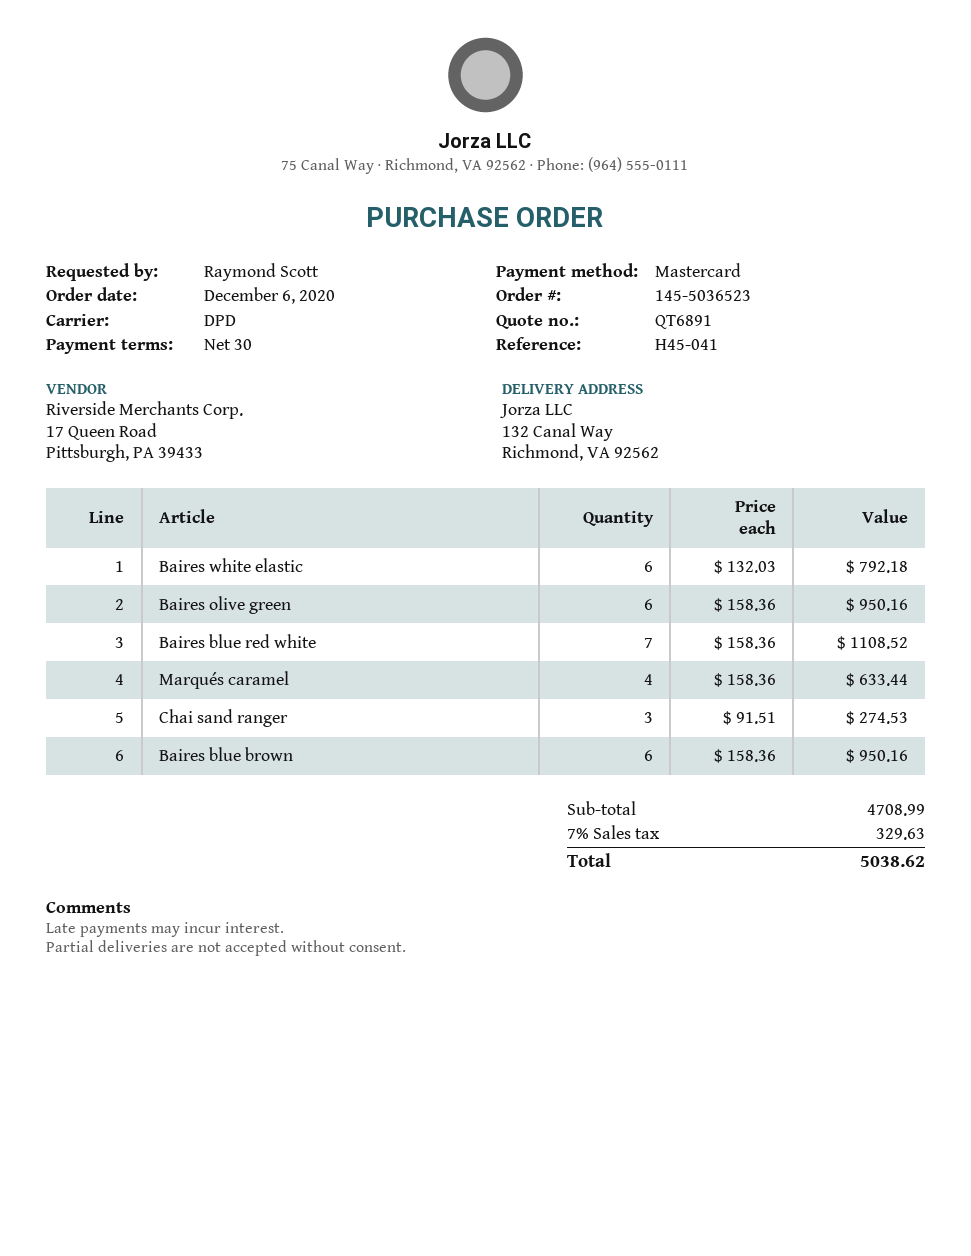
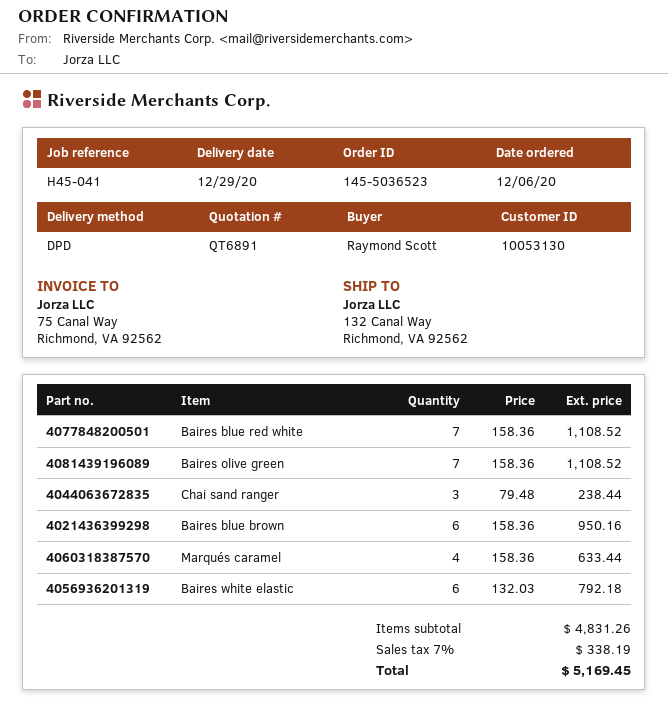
Baires olive green: 6 x 158.36 = 950.16 -> 7 x 158.36 = 1108.52
Chai sand ranger: 3 x 91.51 = 274.53 -> 3 x 79.48 = 238.44
subtotal: 4708.99 -> 4831.26
tax: 7% = 329.63 -> 7% = 338.19
total: 5038.62 -> 5169.45

